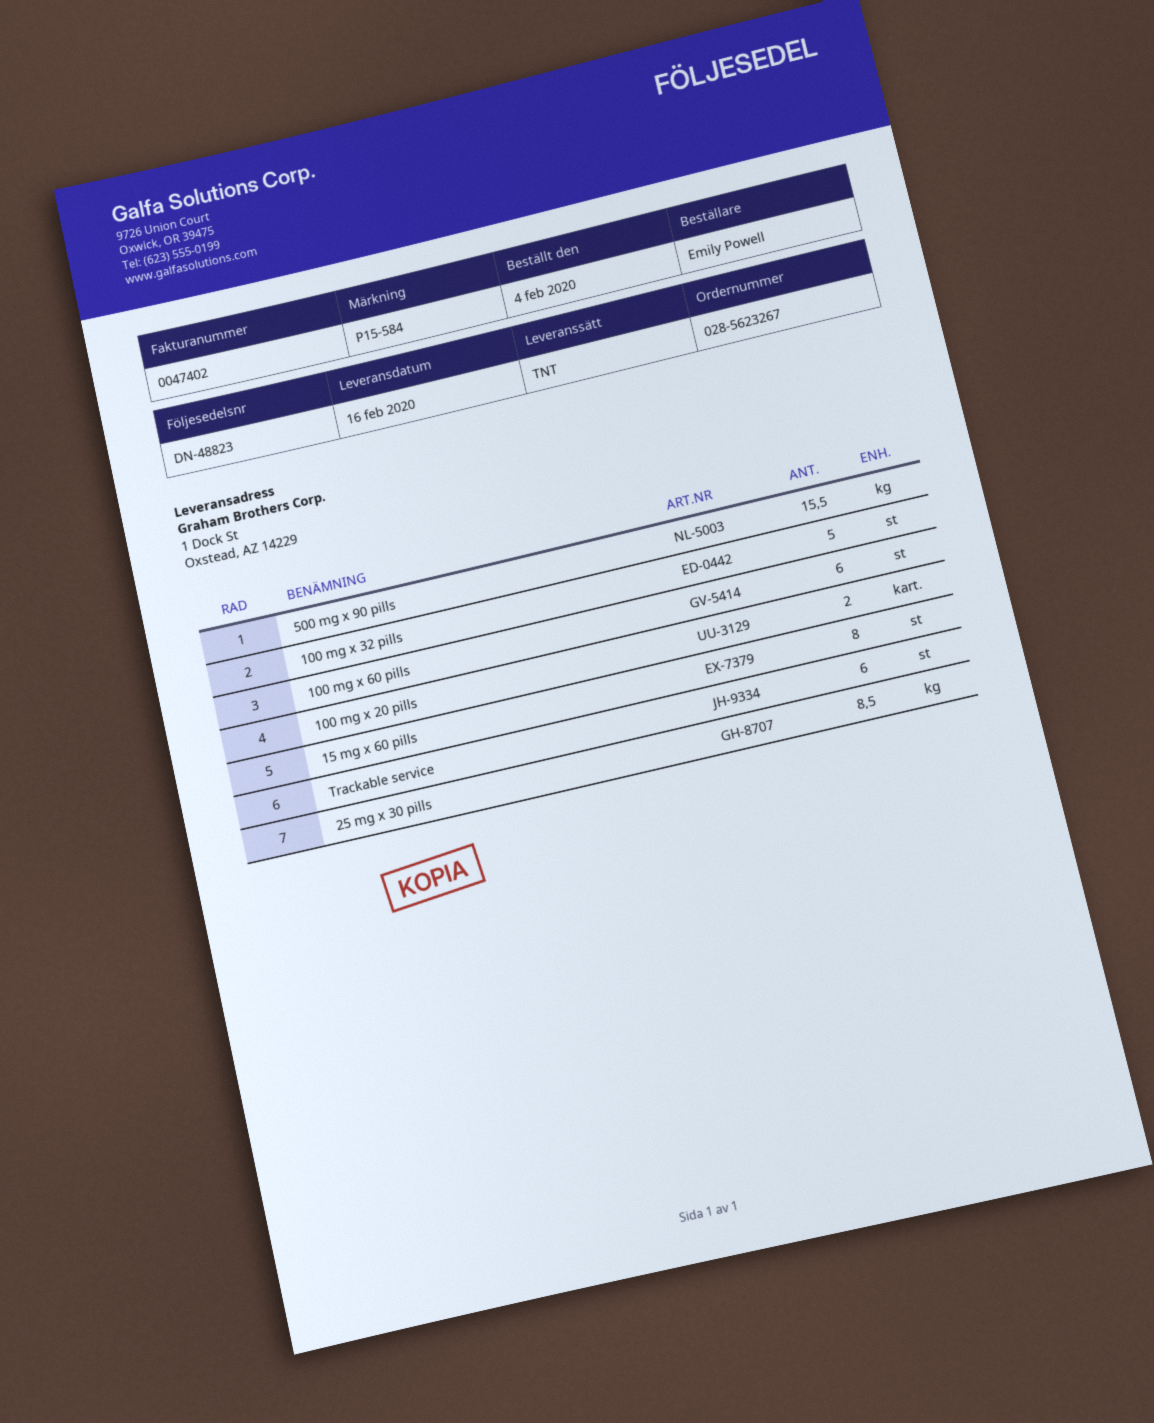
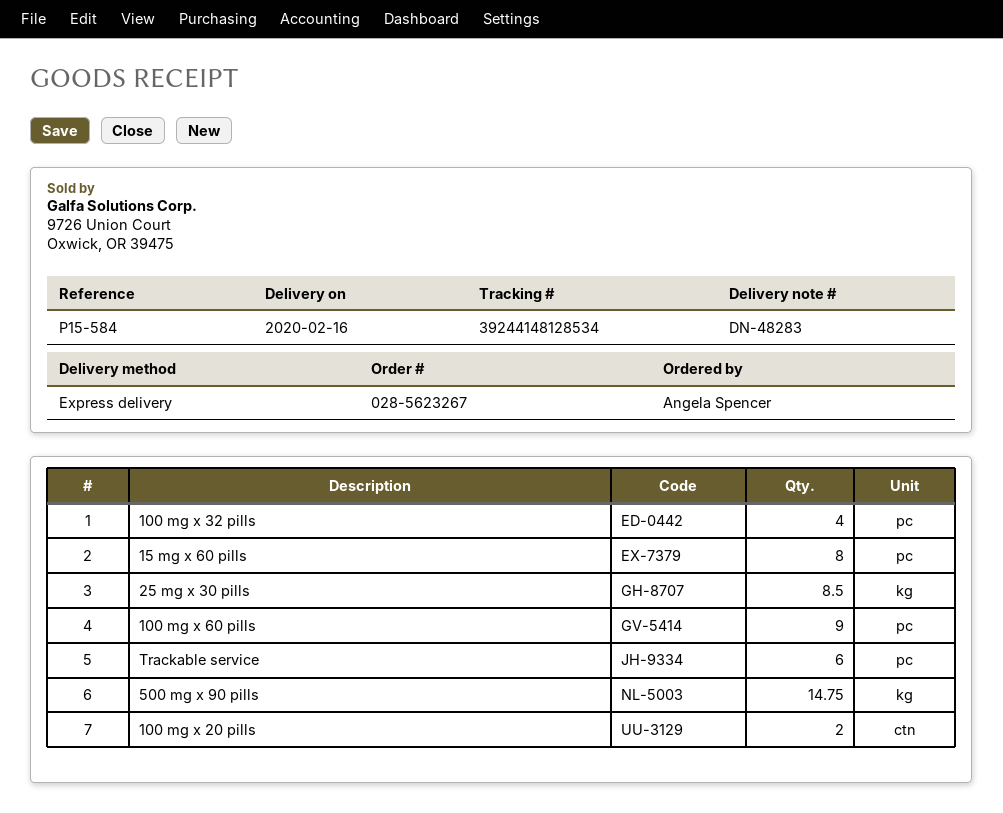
delivery note number: DN-48823 -> DN-48283
ordered by: Emily Powell -> Angela Spencer
shipping method: TNT -> express
500 mg x 90 pills: 15.5 -> 14.75
100 mg x 32 pills: 5 -> 4
100 mg x 60 pills: 6 -> 9

